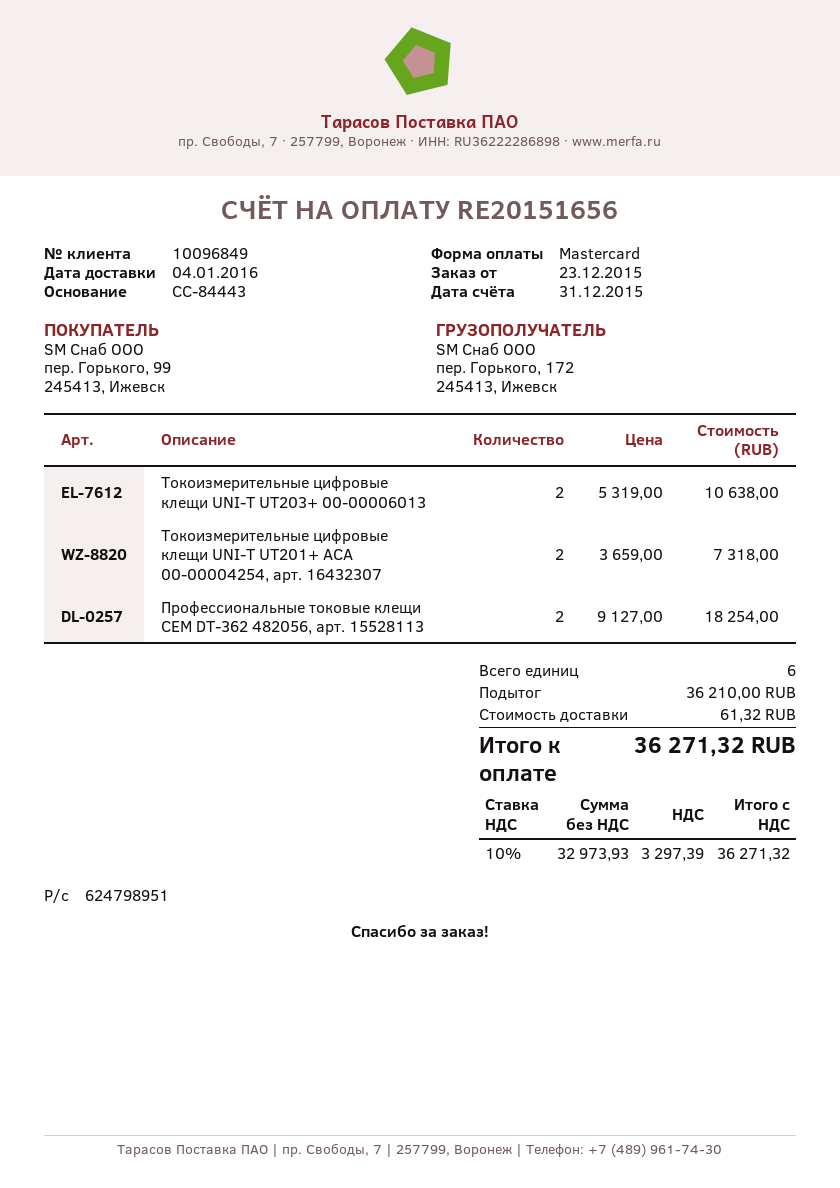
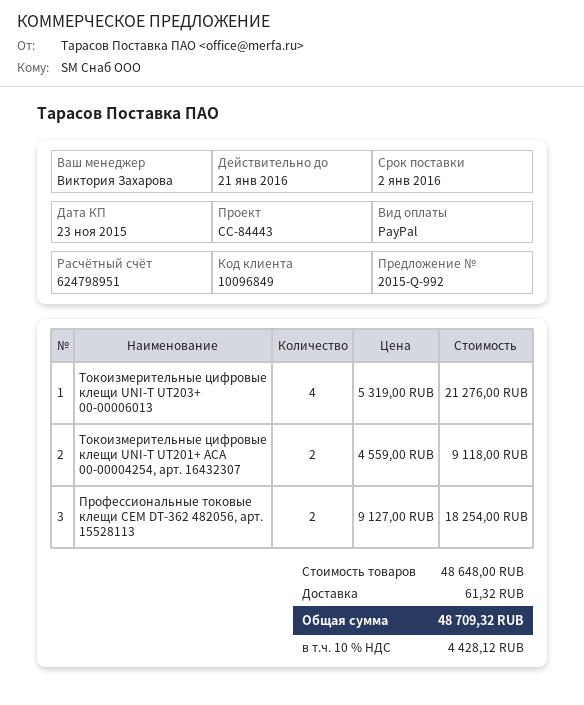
delivery date: 2016-01-04 -> 2016-01-02
payment method: Mastercard -> PayPal
Токоизмерительные цифровые клещи UNI-T UT203+ 00-00006013: 2 x 5319.00 = 10638.00 -> 4 x 5319.00 = 21276.00
Токоизмерительные цифровые клещи UNI-T UT201+ ACA 00-00004254, арт. 16432307: 2 x 3659.00 = 7318.00 -> 2 x 4559.00 = 9118.00
subtotal: 36210.00 -> 48648.00
tax: 10% = 3297.39 -> 10% = 4428.12
total: 36271.32 -> 48709.32

